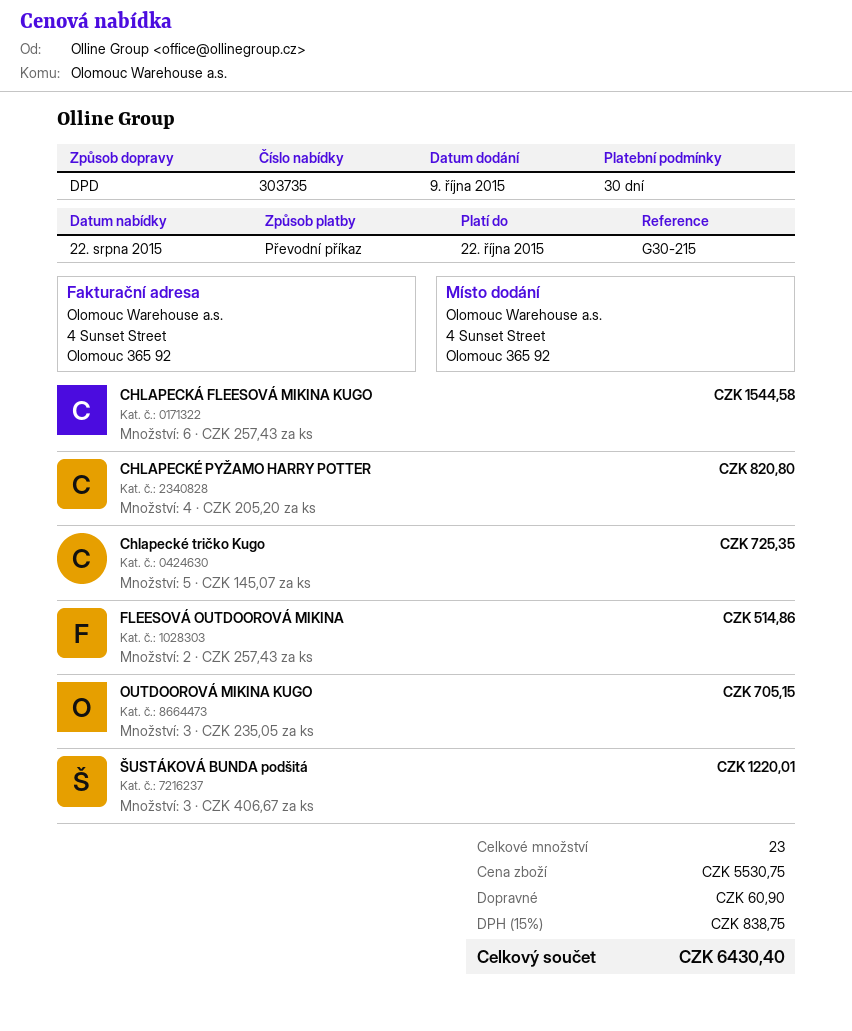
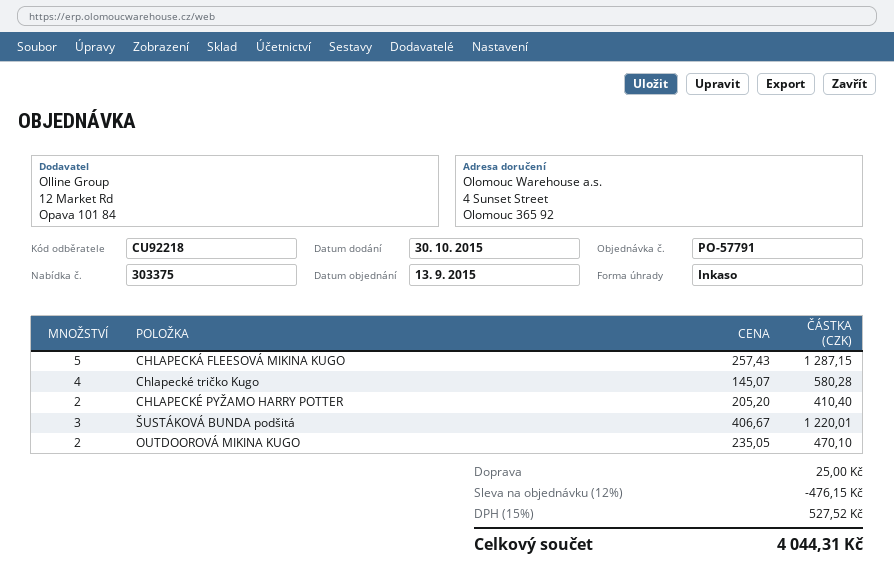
quote number: 303735 -> 303375
delivery date: 2015-10-09 -> 2015-10-30
payment method: bank transfer -> direct debit
CHLAPECKÁ FLEESOVÁ MIKINA KUGO: 6 x 257.43 = 1544.58 -> 5 x 257.43 = 1287.15
CHLAPECKÉ PYŽAMO HARRY POTTER: 4 x 205.20 = 820.80 -> 2 x 205.20 = 410.40
Chlapecké tričko Kugo: 5 x 145.07 = 725.35 -> 4 x 145.07 = 580.28
FLEESOVÁ OUTDOOROVÁ MIKINA: 2 x 257.43 = 514.86 -> none
OUTDOOROVÁ MIKINA KUGO: 3 x 235.05 = 705.15 -> 2 x 235.05 = 470.10
discount: none -> 12% = 476.15
shipping: 60.90 -> 25.00
tax: 15% = 838.75 -> 15% = 527.52
total: 6430.40 -> 4044.31

